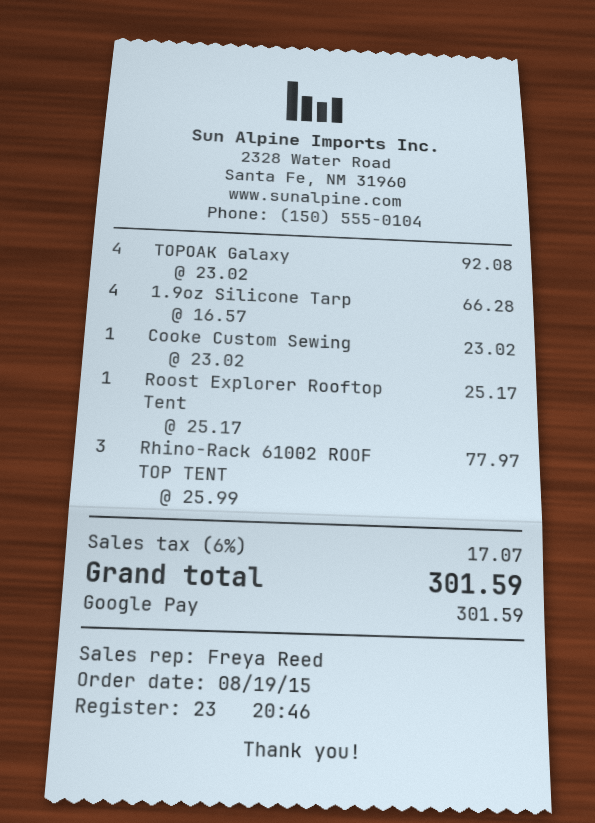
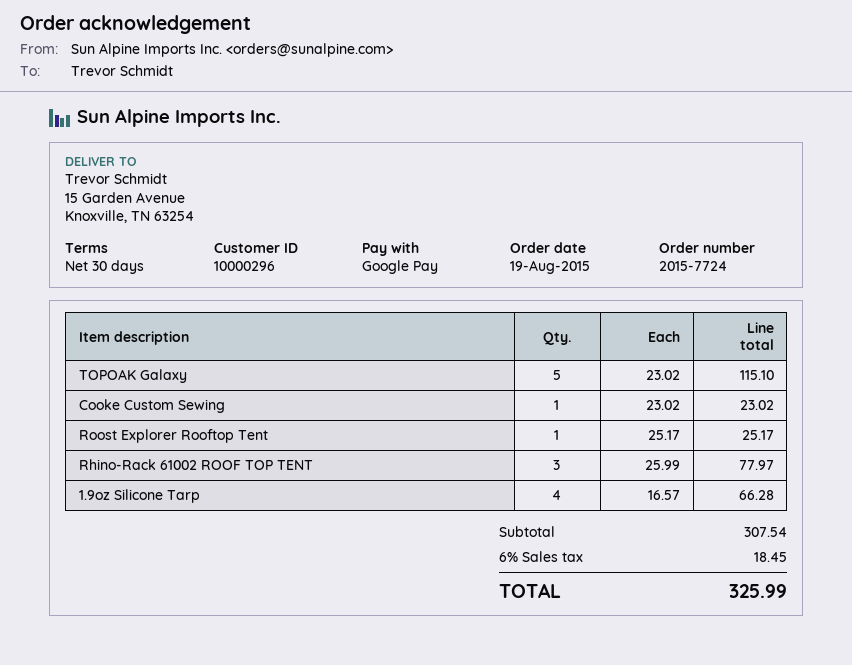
TOPOAK Galaxy: 4 x 23.02 = 92.08 -> 5 x 23.02 = 115.10
tax: 6% = 17.07 -> 6% = 18.45
total: 301.59 -> 325.99

